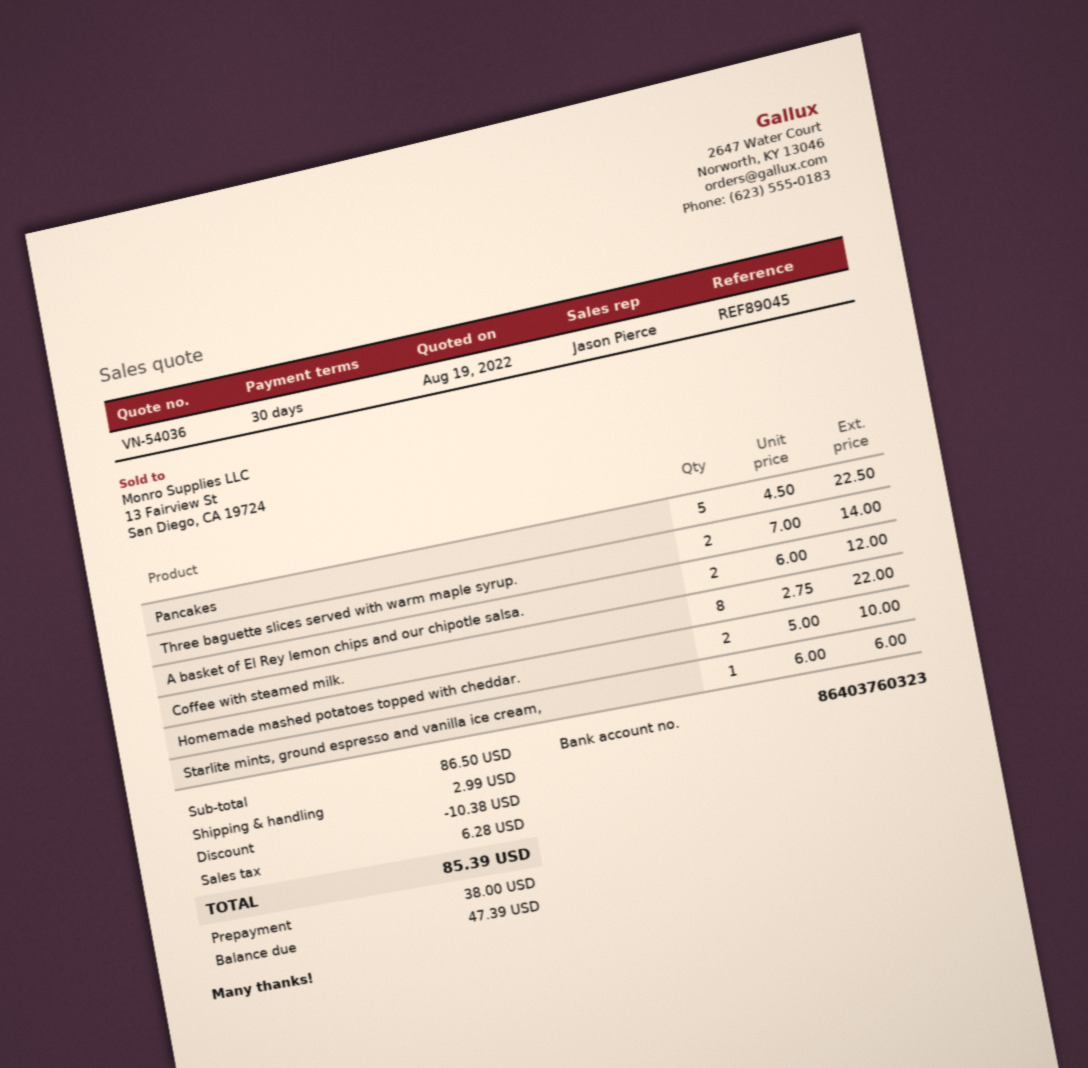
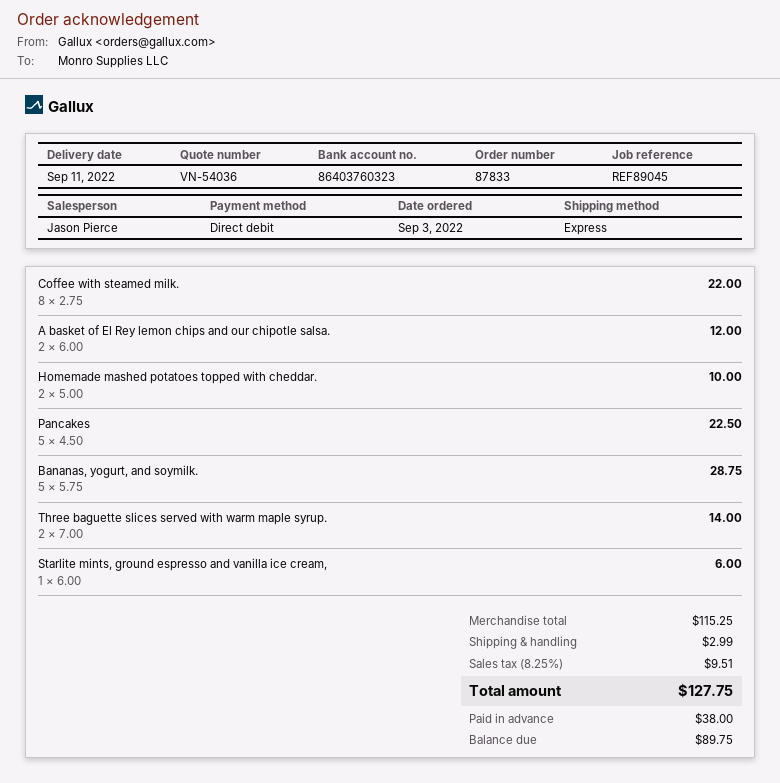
Bananas, yogurt, and soymilk.: none -> 5 x 5.75 = 28.75
subtotal: 86.50 -> 115.25
discount: 10.38 -> none
tax: 6.28 -> 9.51
total: 85.39 -> 127.75
balance: 47.39 -> 89.75

